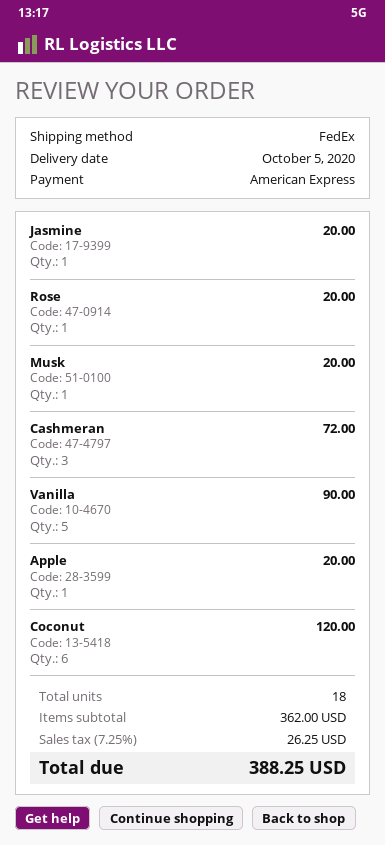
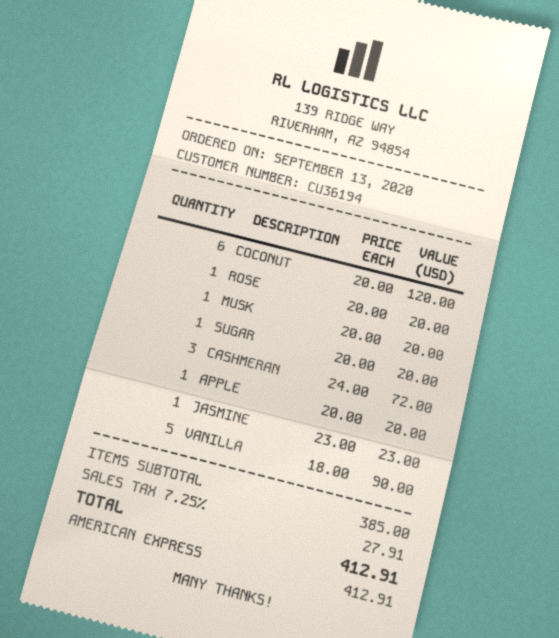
Jasmine: 1 for 20.00 -> 1 for 23.00
SUGAR: none -> 1 for 20.00
subtotal: 362.00 -> 385.00
tax: 7.25% = 26.25 -> 7.25% = 27.91
total: 388.25 -> 412.91

